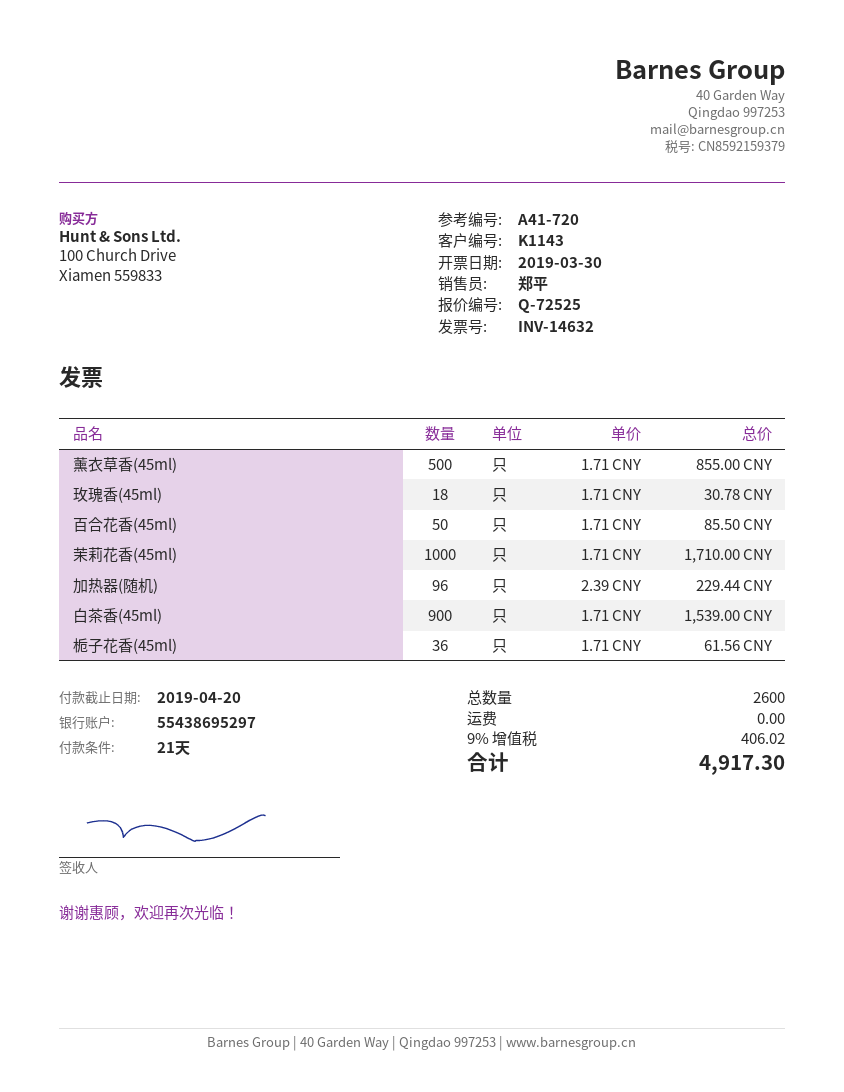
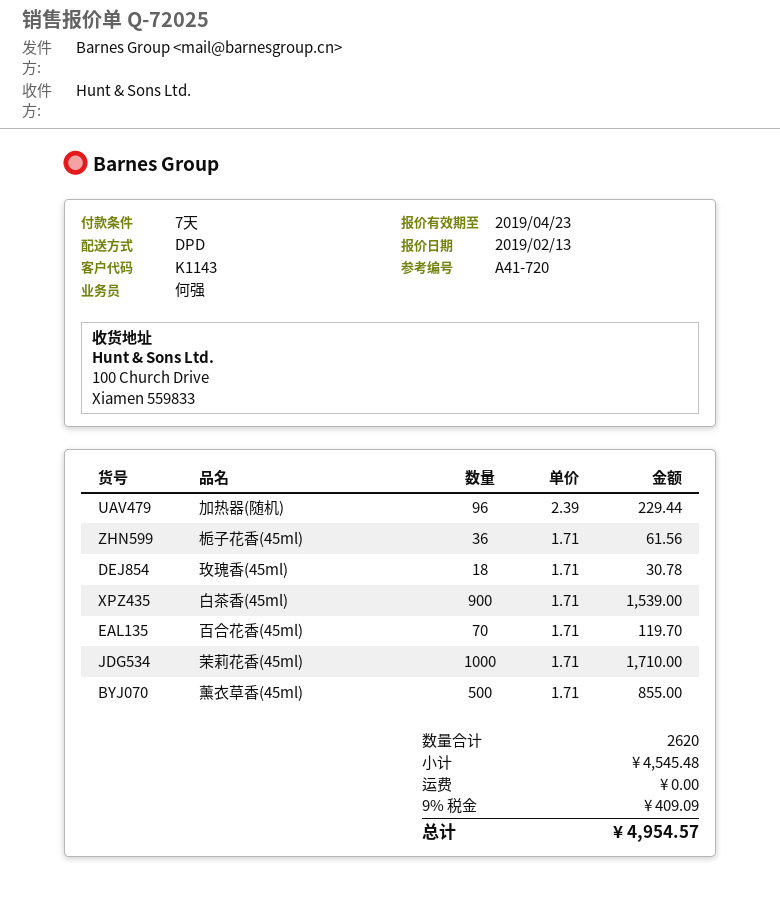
quote number: Q-72525 -> Q-72025
payment terms: 21 days -> 7 days
sales rep: 郑平 -> 何强
百合花香(45ml): 50 x 1.71 = 85.50 -> 70 x 1.71 = 119.70
total quantity: 2600 -> 2620
tax: 9% = 406.02 -> 9% = 409.09
total: 4917.30 -> 4954.57

